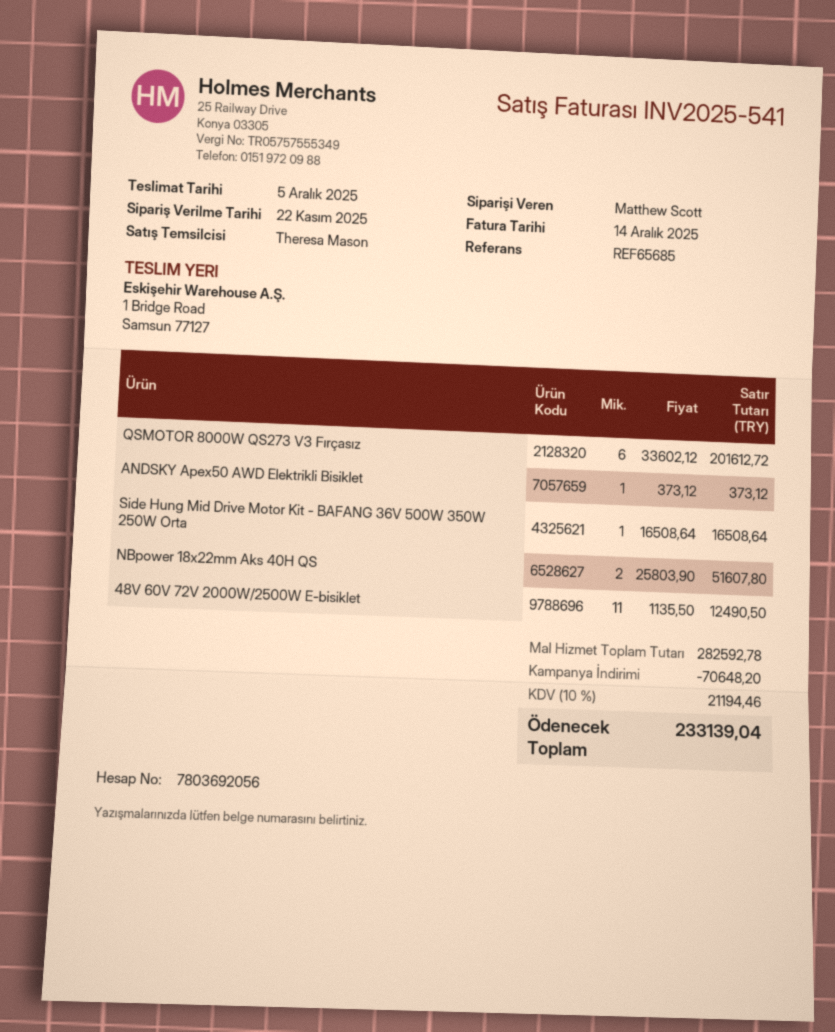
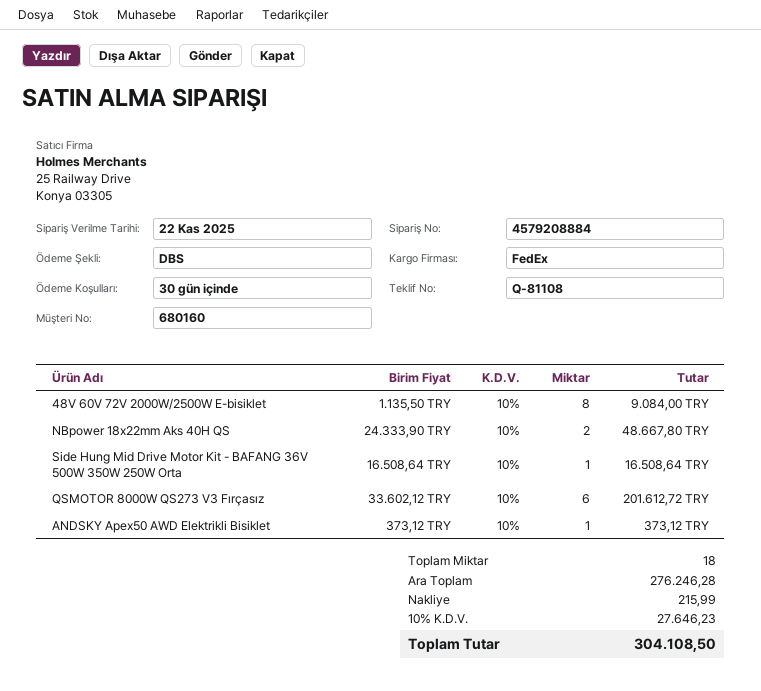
NBpower 18x22mm Aks 40H QS: 2 x 25803.90 = 51607.80 -> 2 x 24333.90 = 48667.80
48V 60V 72V 2000W/2500W E-bisiklet: 11 x 1135.50 = 12490.50 -> 8 x 1135.50 = 9084.00
subtotal: 282592.78 -> 276246.28
discount: 70648.20 -> none
shipping: none -> 215.99
tax: 10% = 21194.46 -> 10% = 27646.23
total: 233139.04 -> 304108.50

